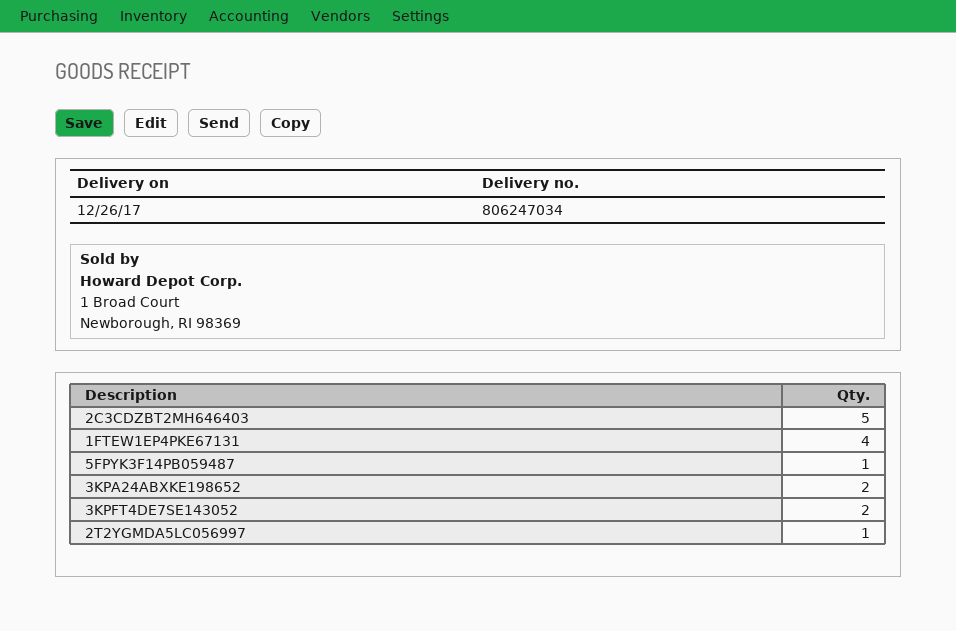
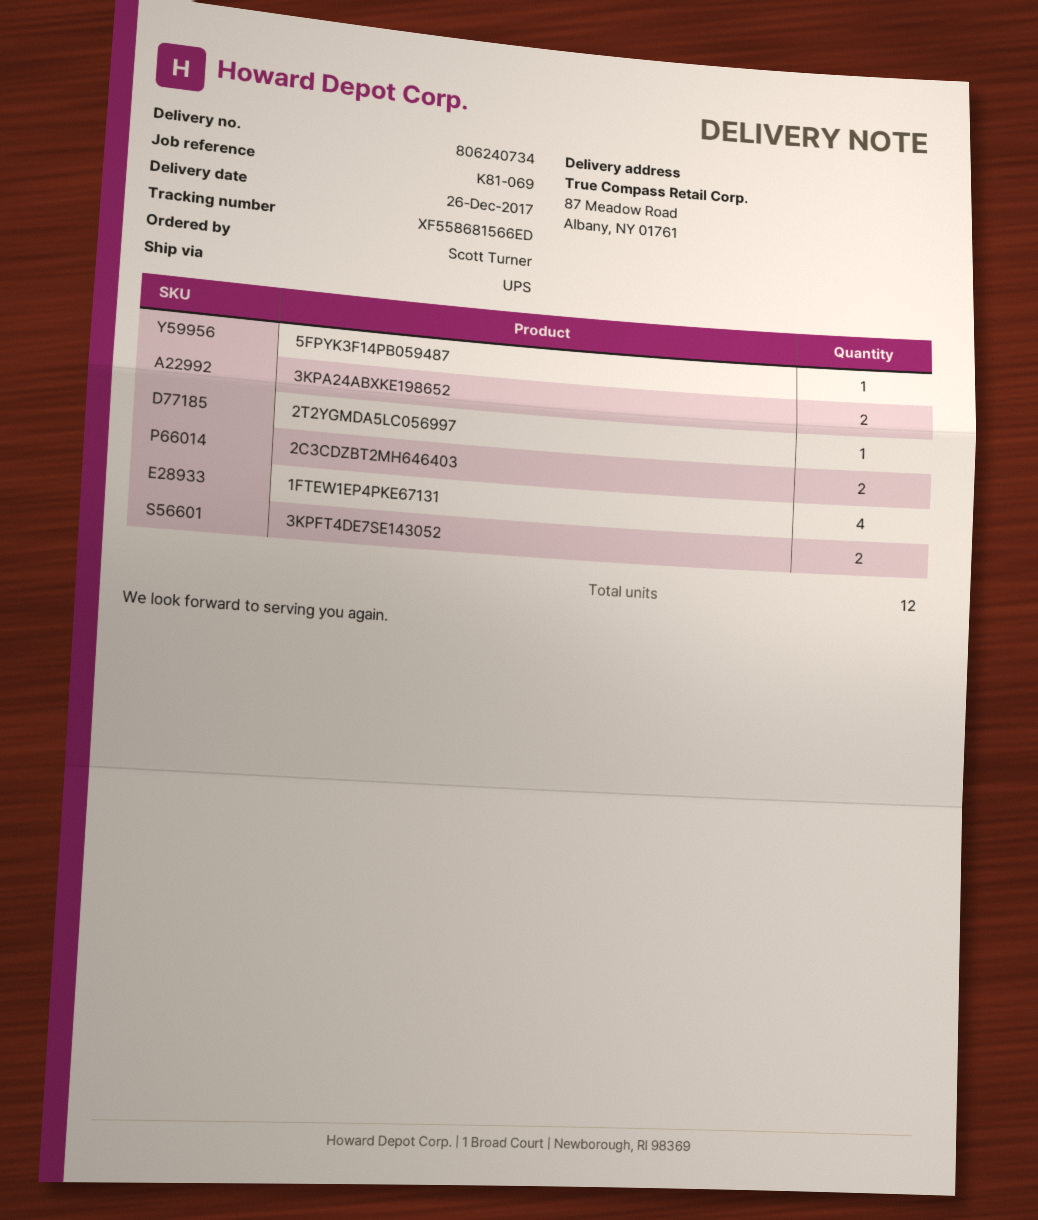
delivery note number: 806247034 -> 806240734
2C3CDZBT2MH646403: 5 -> 2

